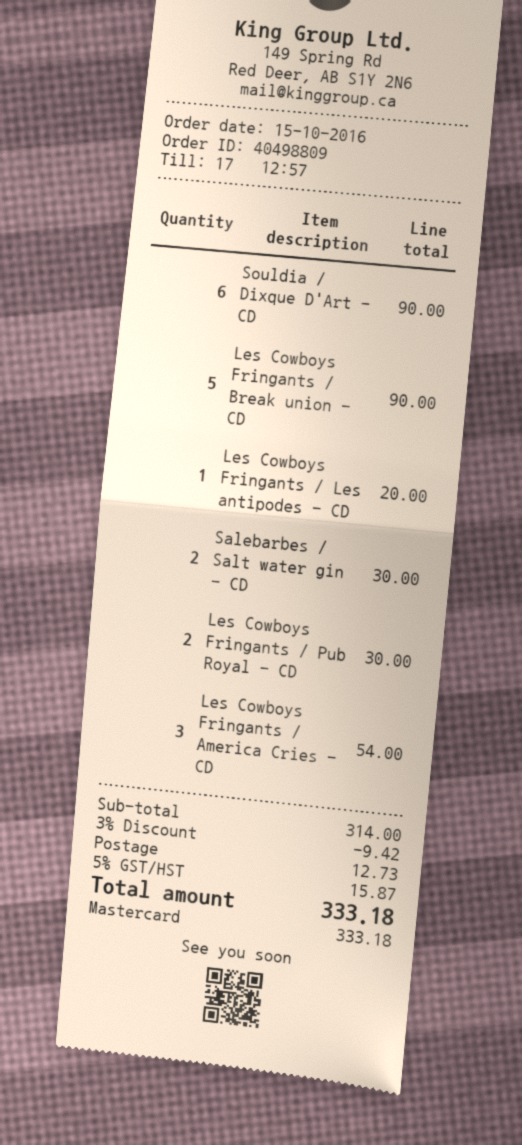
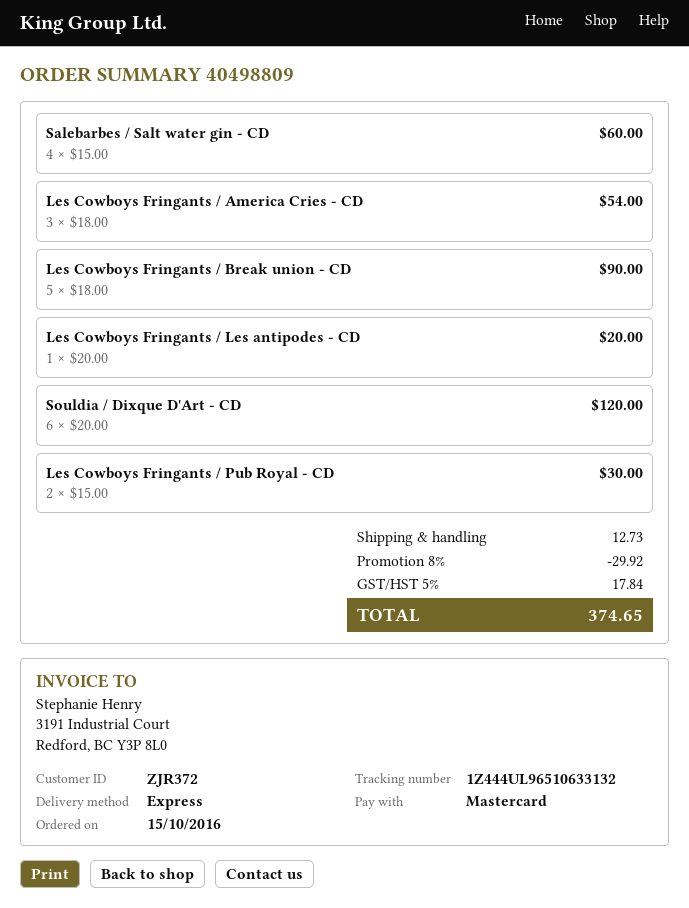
Souldia / Dixque D'Art - CD: 6 for 90.00 -> 6 for 120.00
Salebarbes / Salt water gin - CD: 2 for 30.00 -> 4 for 60.00
discount: 3% = 9.42 -> 8% = 29.92
tax: 5% = 15.87 -> 5% = 17.84
total: 333.18 -> 374.65

